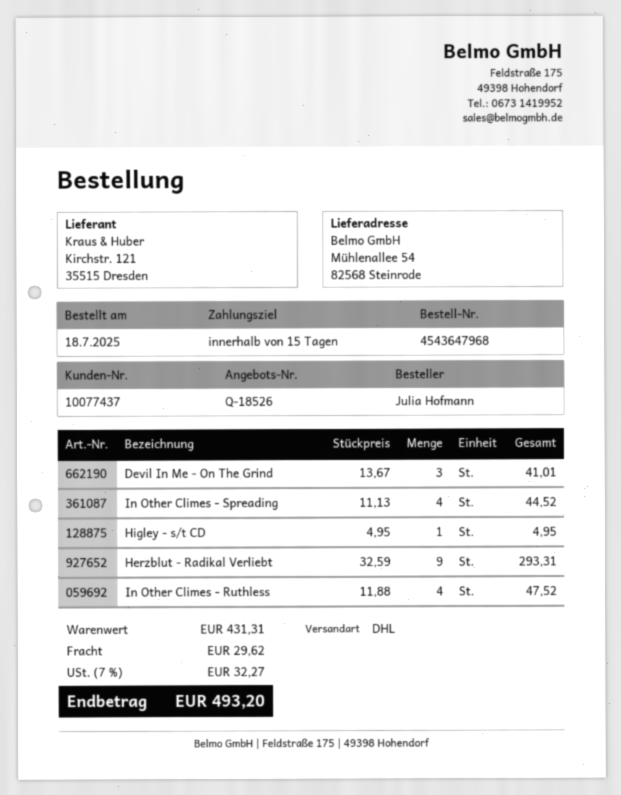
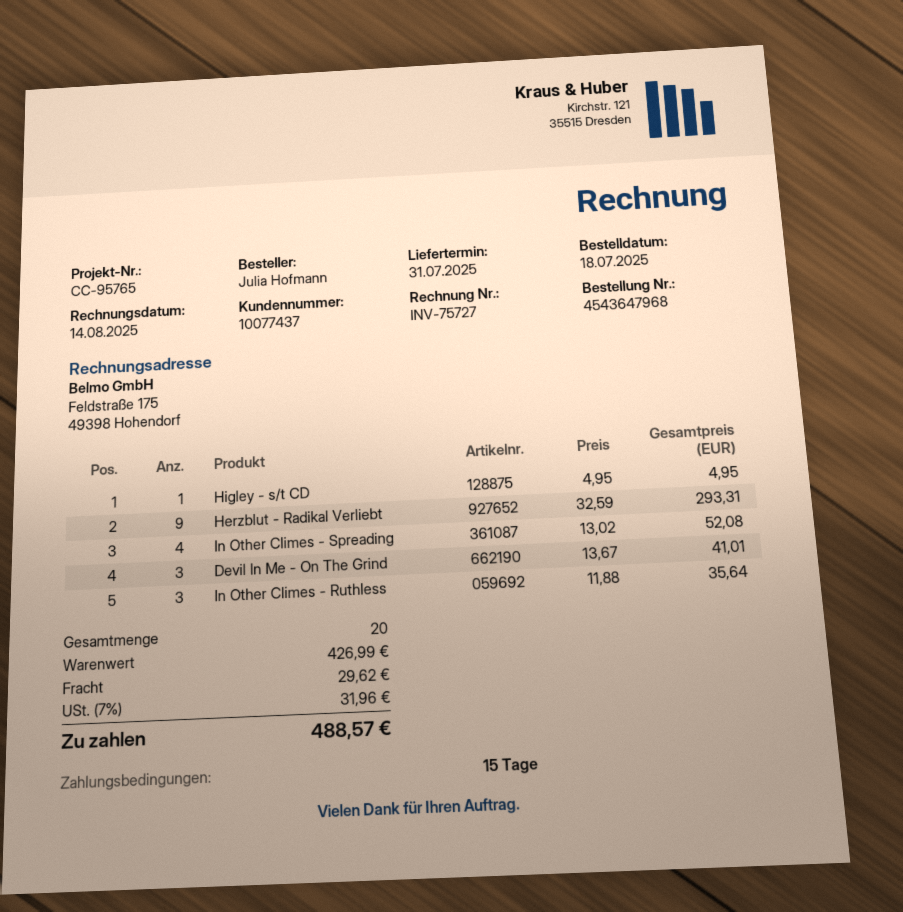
In Other Climes - Spreading: 4 x 11.13 = 44.52 -> 4 x 13.02 = 52.08
In Other Climes - Ruthless: 4 x 11.88 = 47.52 -> 3 x 11.88 = 35.64
subtotal: 431.31 -> 426.99
tax: 7% = 32.27 -> 7% = 31.96
total: 493.20 -> 488.57

